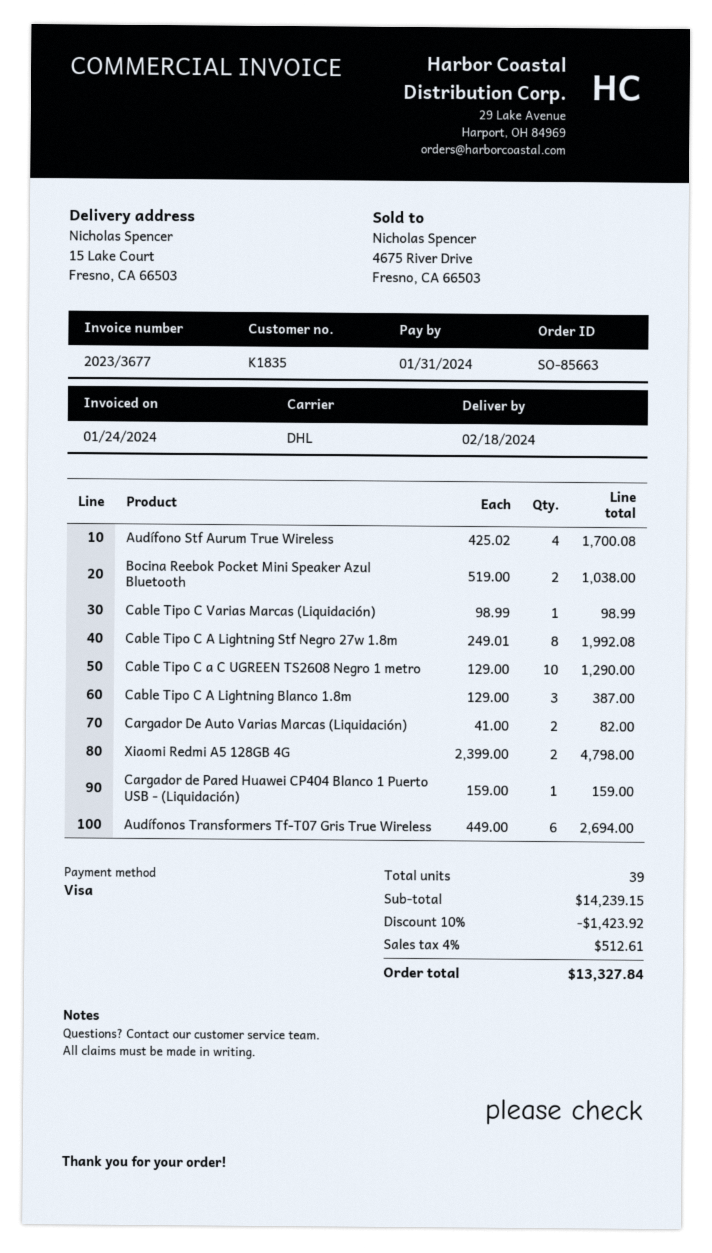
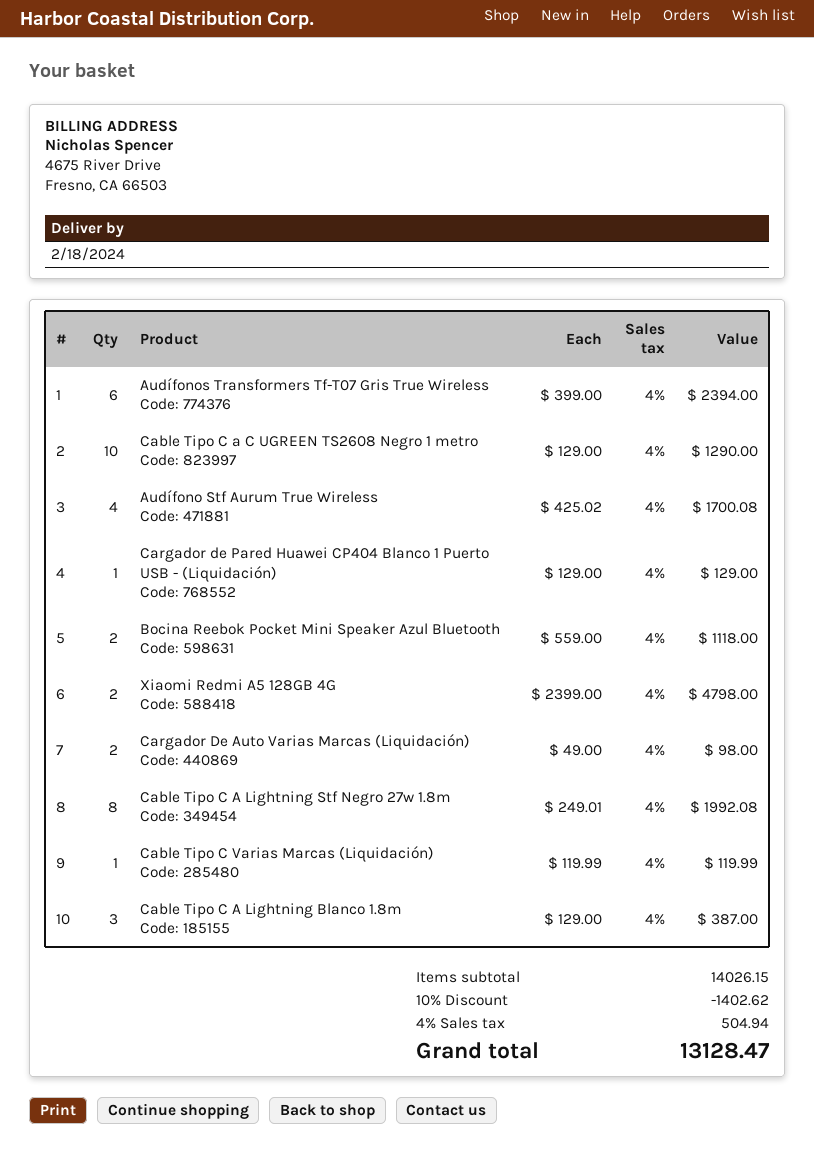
Bocina Reebok Pocket Mini Speaker Azul Bluetooth: 2 x 519.00 = 1038.00 -> 2 x 559.00 = 1118.00
Cable Tipo C Varias Marcas (Liquidación): 1 x 98.99 = 98.99 -> 1 x 119.99 = 119.99
Cargador De Auto Varias Marcas (Liquidación): 2 x 41.00 = 82.00 -> 2 x 49.00 = 98.00
Cargador de Pared Huawei CP404 Blanco 1 Puerto USB - (Liquidación): 1 x 159.00 = 159.00 -> 1 x 129.00 = 129.00
Audífonos Transformers Tf-T07 Gris True Wireless: 6 x 449.00 = 2694.00 -> 6 x 399.00 = 2394.00
subtotal: 14239.15 -> 14026.15
discount: 10% = 1423.92 -> 10% = 1402.62
tax: 4% = 512.61 -> 4% = 504.94
total: 13327.84 -> 13128.47

